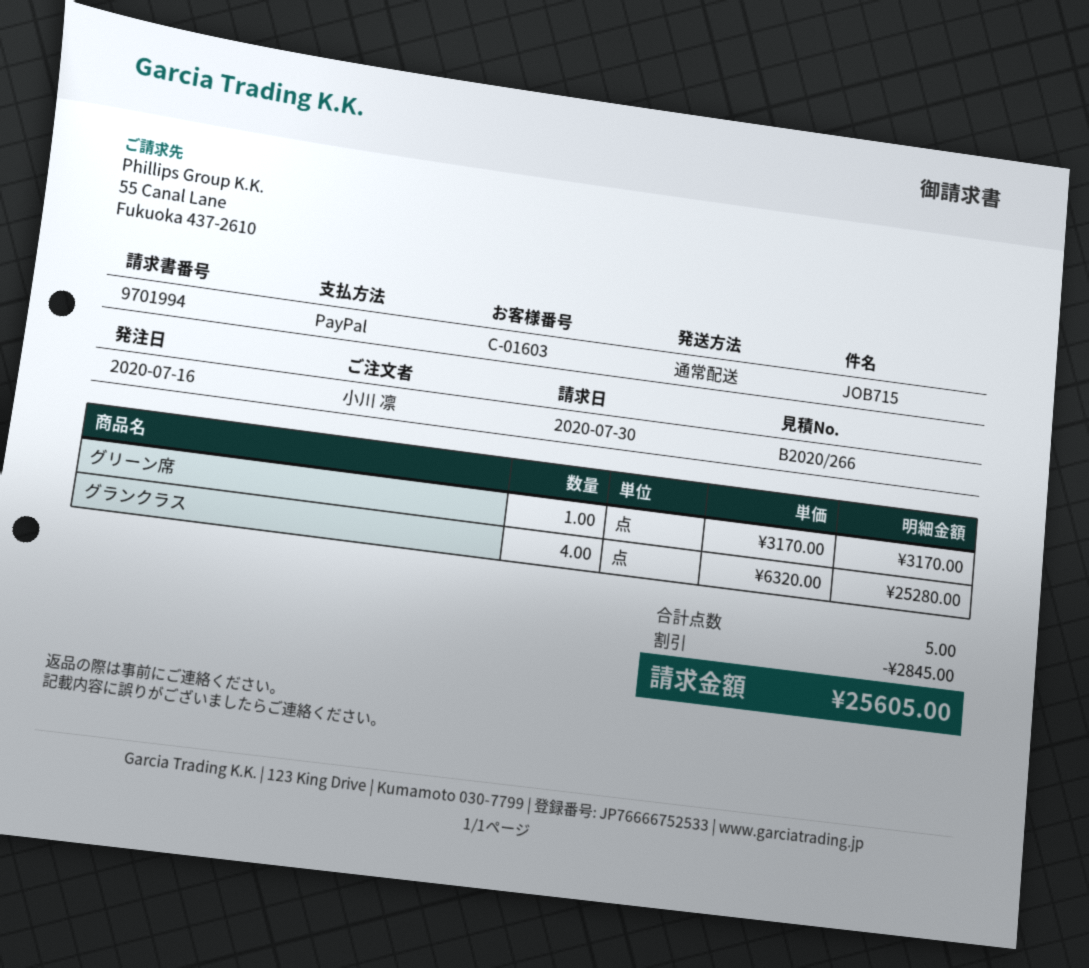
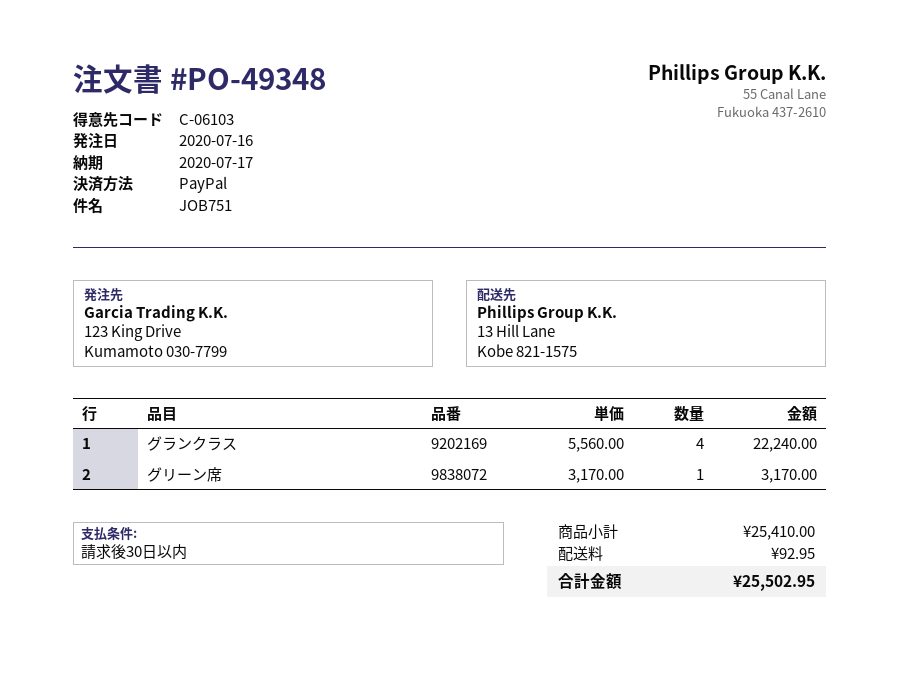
customer number: C-01603 -> C-06103
reference: JOB715 -> JOB751
グランクラス: 4 x 6320.00 = 25280.00 -> 4 x 5560.00 = 22240.00
discount: 2845.00 -> none
shipping: none -> 92.95
total: 25605.00 -> 25502.95

